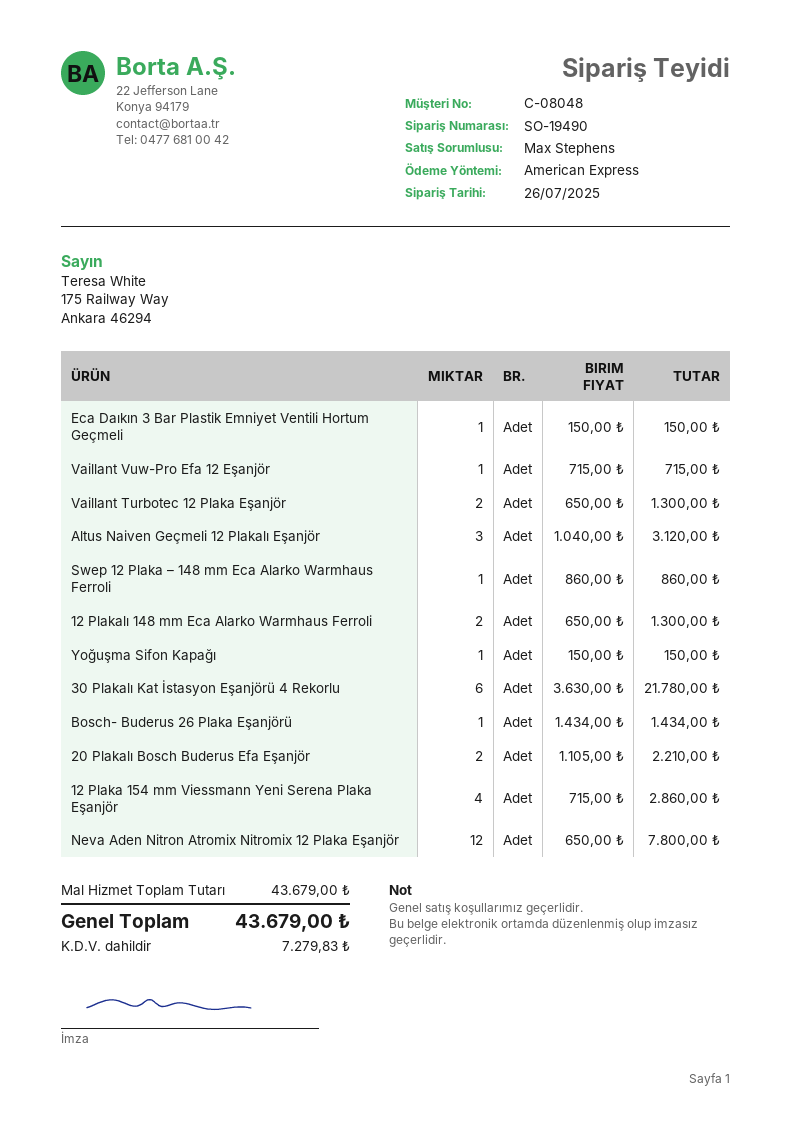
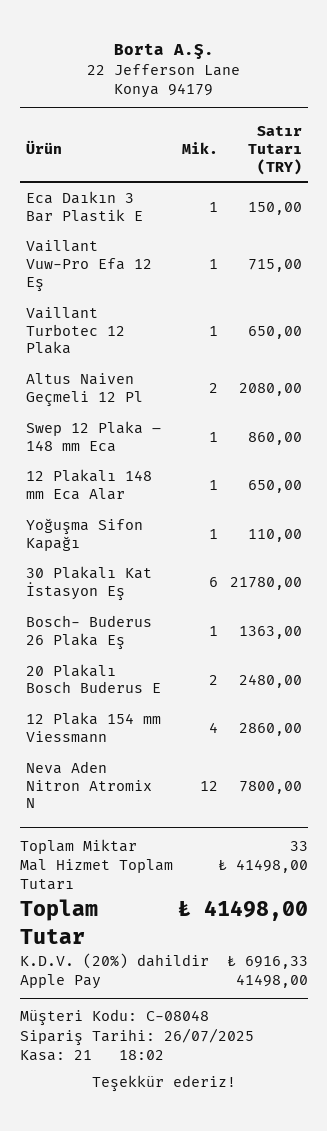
payment method: American Express -> Apple Pay
Vaillant Turbotec 12 Plaka Eşanjör: 2 for 1300.00 -> 1 for 650.00
Altus Naiven Geçmeli 12 Plakalı Eşanjör: 3 for 3120.00 -> 2 for 2080.00
12 Plakalı 148 mm Eca Alarko Warmhaus Ferroli: 2 for 1300.00 -> 1 for 650.00
Yoğuşma Sifon Kapağı: 1 for 150.00 -> 1 for 110.00
Bosch- Buderus 26 Plaka Eşanjörü: 1 for 1434.00 -> 1 for 1363.00
20 Plakalı Bosch Buderus Efa Eşanjör: 2 for 2210.00 -> 2 for 2480.00
subtotal: 43679.00 -> 41498.00
tax: 7279.83 -> 6916.33
total: 43679.00 -> 41498.00

